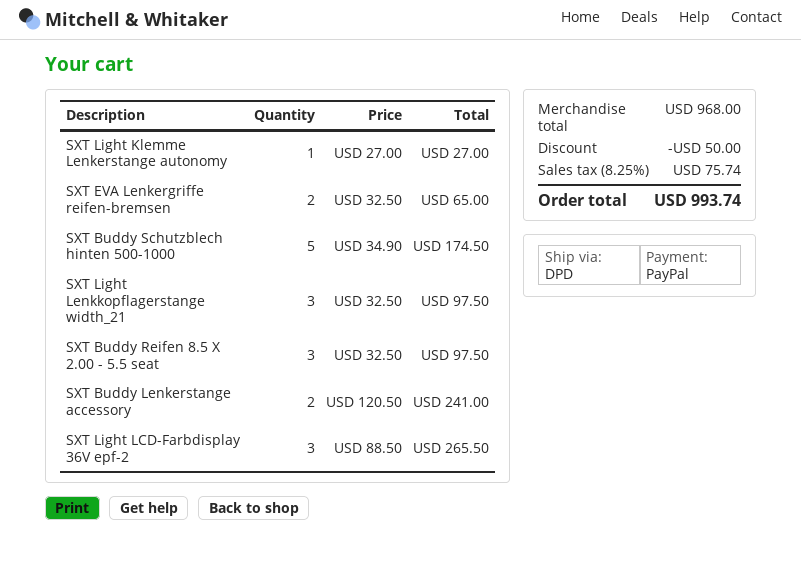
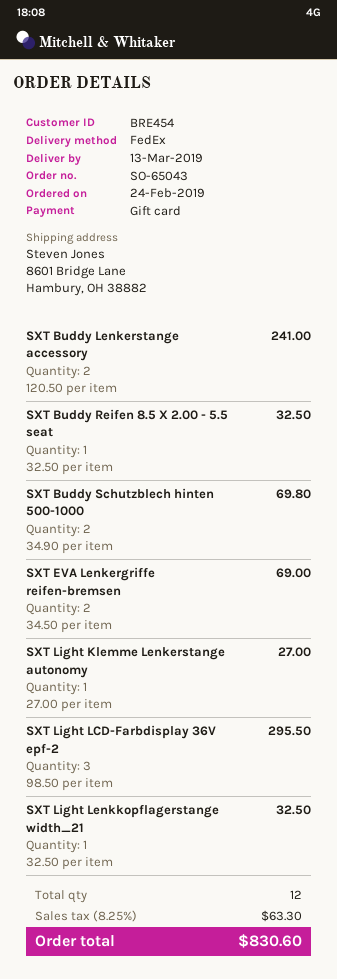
payment method: PayPal -> gift card
shipping method: DPD -> FedEx
SXT EVA Lenkergriffe reifen-bremsen: 2 x 32.50 = 65.00 -> 2 x 34.50 = 69.00
SXT Buddy Schutzblech hinten 500-1000: 5 x 34.90 = 174.50 -> 2 x 34.90 = 69.80
SXT Light Lenkkopflagerstange width_21: 3 x 32.50 = 97.50 -> 1 x 32.50 = 32.50
SXT Buddy Reifen 8.5 X 2.00 - 5.5 seat: 3 x 32.50 = 97.50 -> 1 x 32.50 = 32.50
SXT Light LCD-Farbdisplay 36V epf-2: 3 x 88.50 = 265.50 -> 3 x 98.50 = 295.50
discount: 50.00 -> none
tax: 8.25% = 75.74 -> 8.25% = 63.30
total: 993.74 -> 830.60

